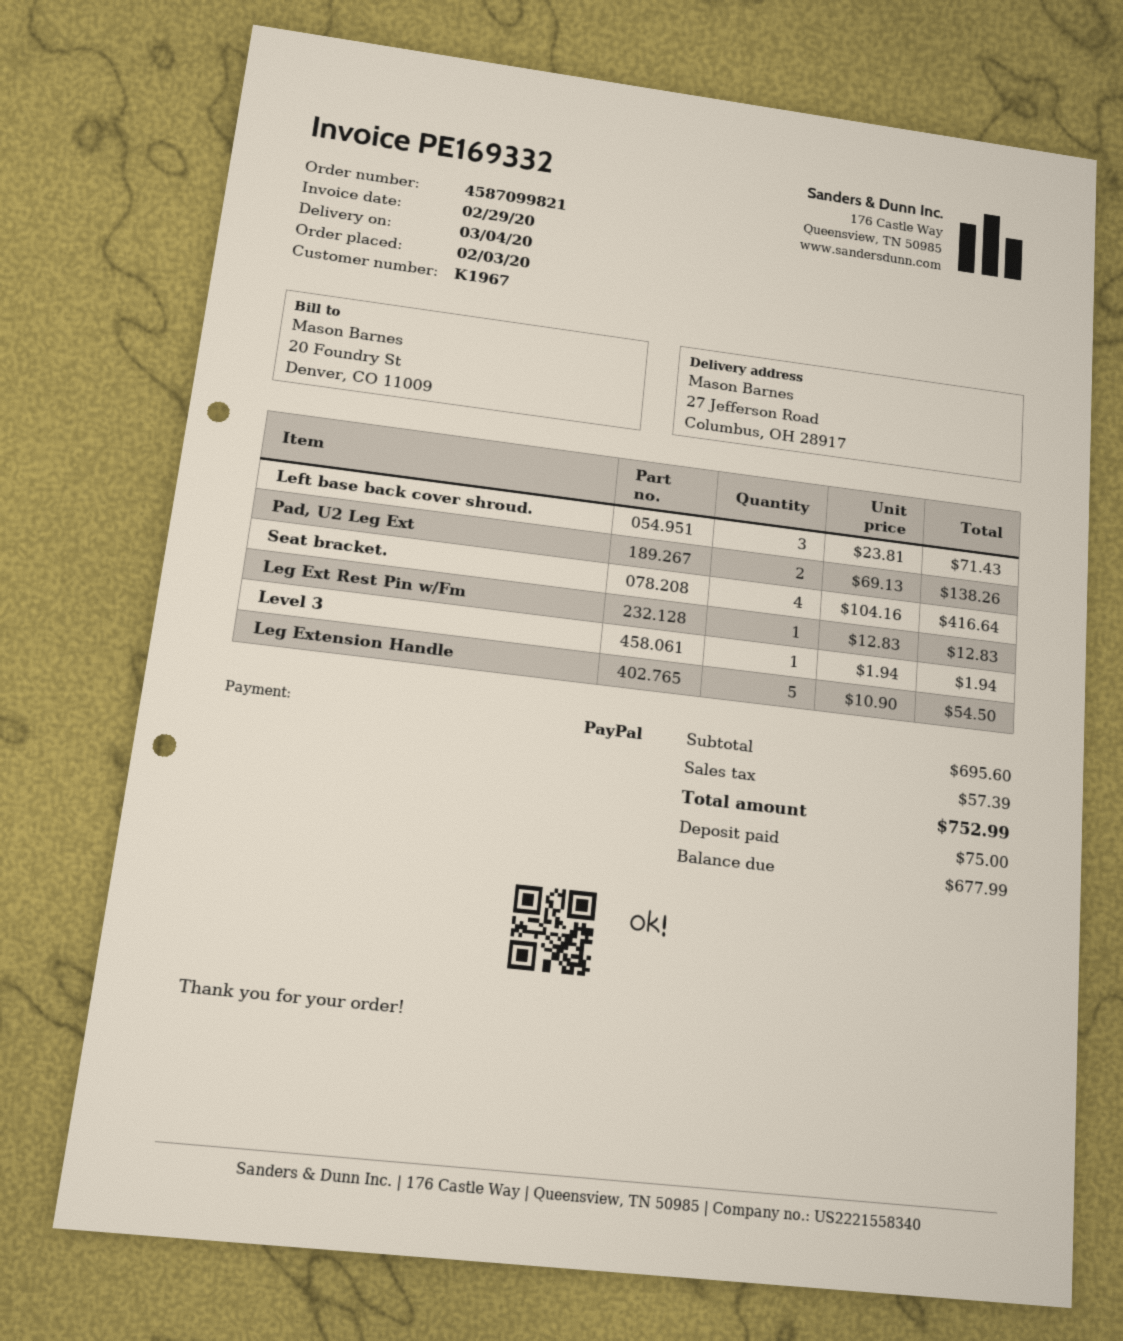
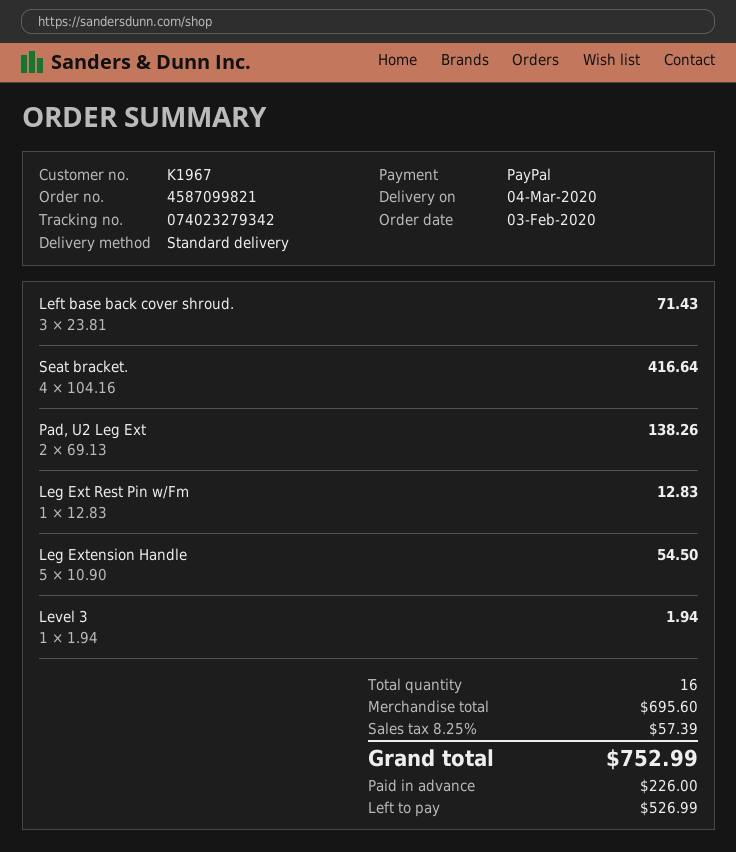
deposit: 75.00 -> 226.00
balance: 677.99 -> 526.99

